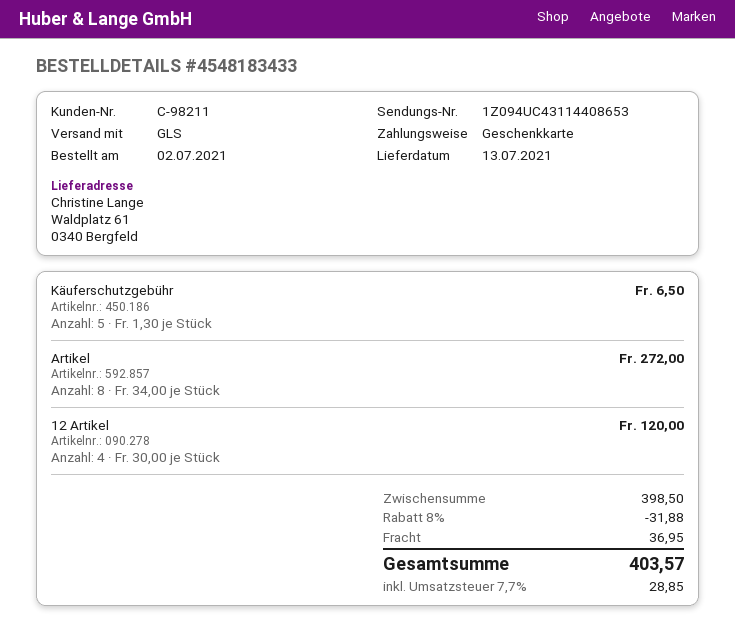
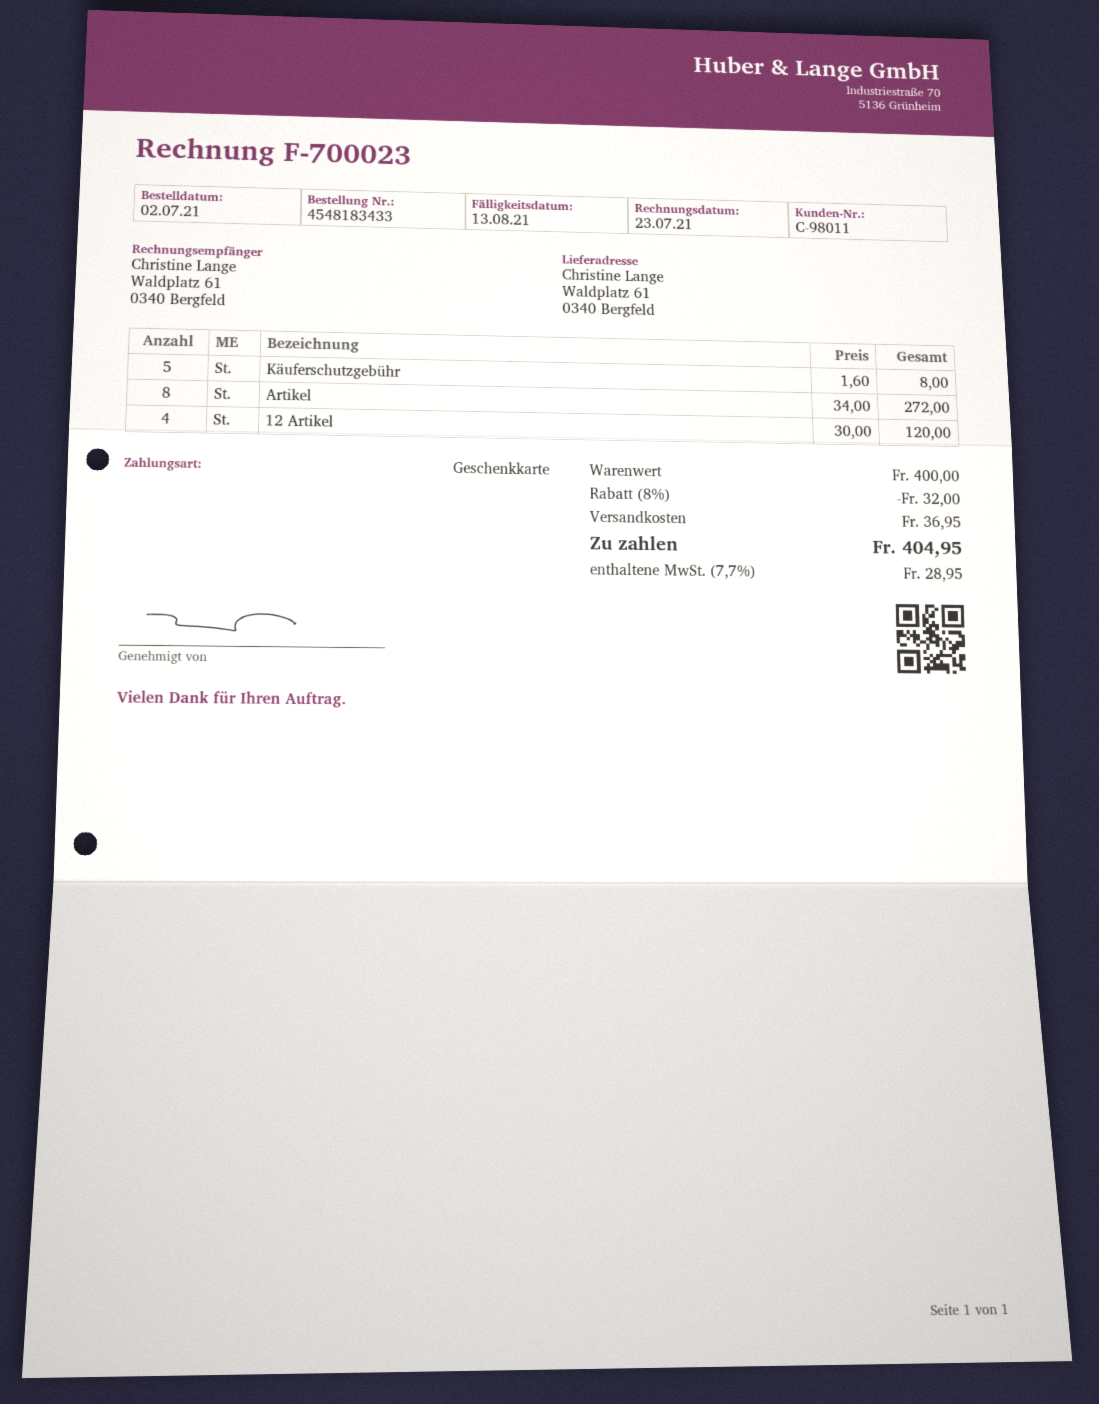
customer number: C-98211 -> C-98011
Käuferschutzgebühr: 5 x 1.30 = 6.50 -> 5 x 1.60 = 8.00
subtotal: 398.50 -> 400.00
discount: 8% = 31.88 -> 8% = 32.00
tax: 7.7% = 28.85 -> 7.7% = 28.95
total: 403.57 -> 404.95

